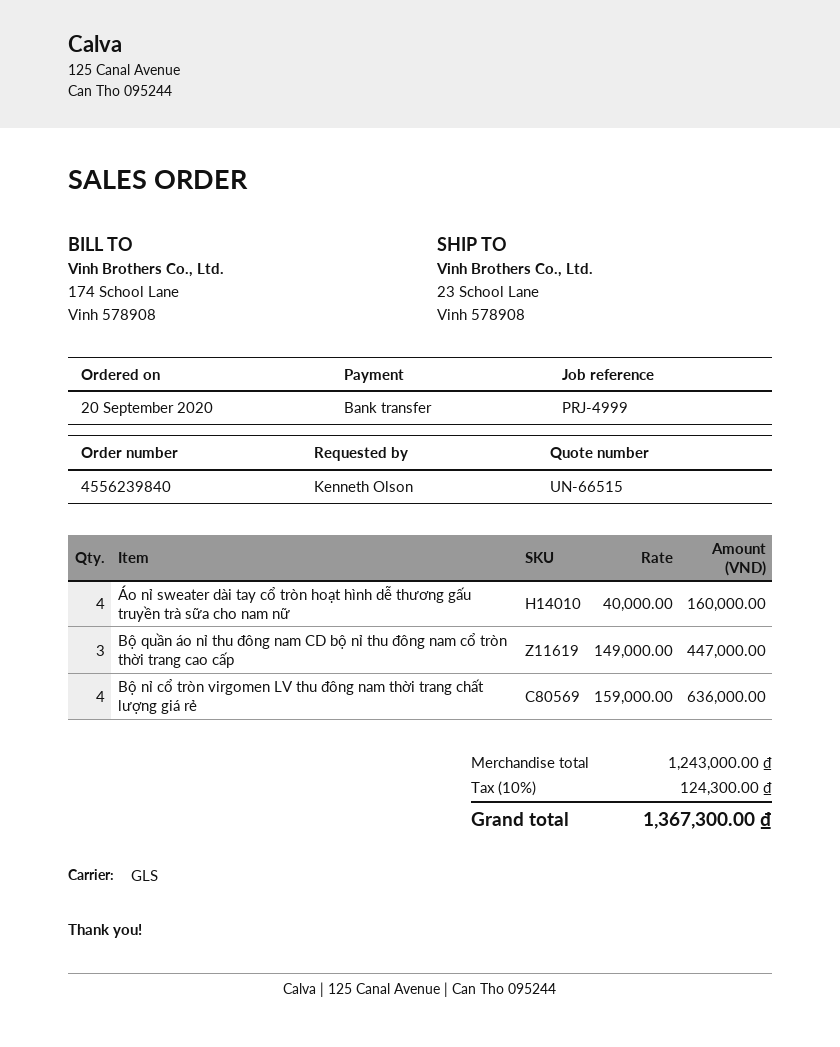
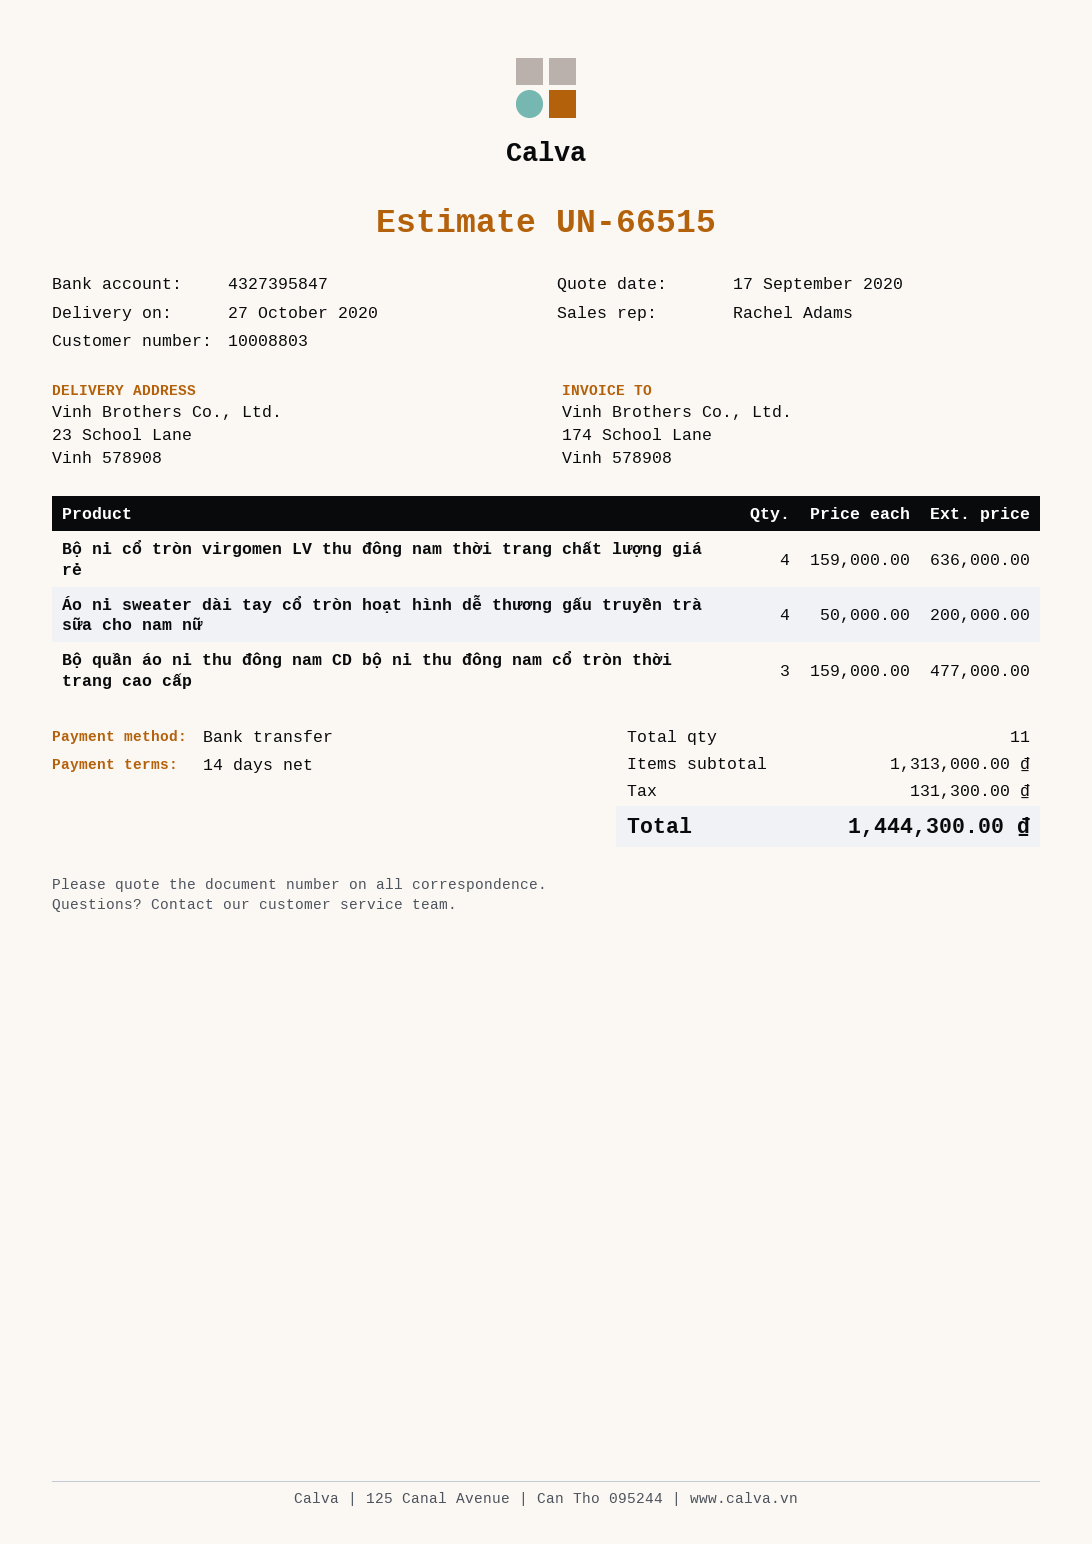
Áo nỉ sweater dài tay cổ tròn hoạt hình dễ thương gấu truyền trà sữa cho nam nữ: 4 x 40000.00 = 160000.00 -> 4 x 50000.00 = 200000.00
Bộ quần áo nỉ thu đông nam CD bộ nỉ thu đông nam cổ tròn thời trang cao cấp: 3 x 149000.00 = 447000.00 -> 3 x 159000.00 = 477000.00
subtotal: 1243000.00 -> 1313000.00
tax: 124300.00 -> 131300.00
total: 1367300.00 -> 1444300.00

